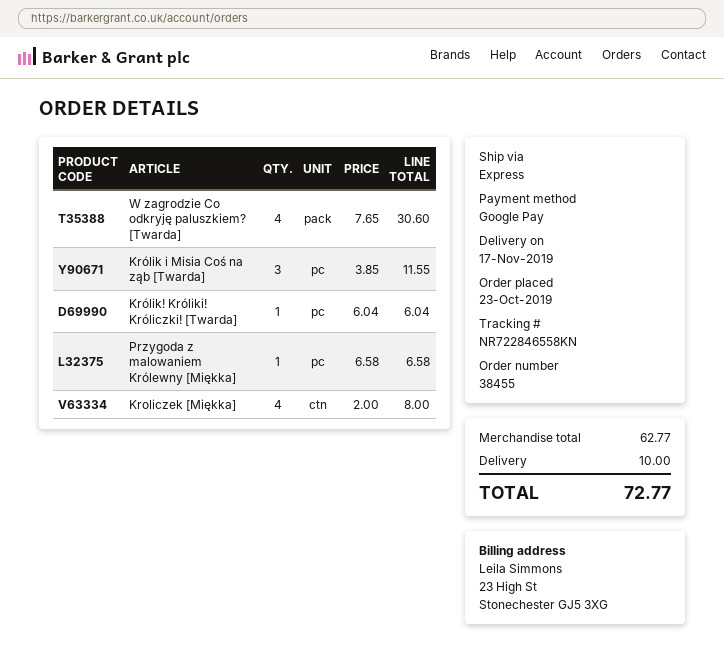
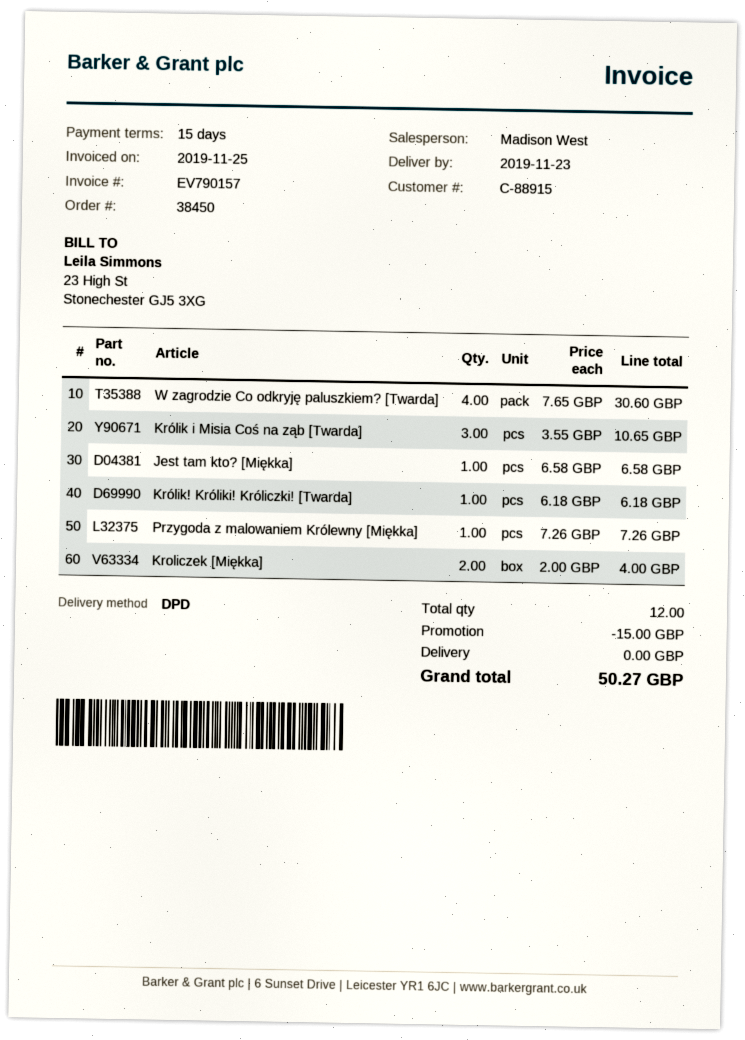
order number: 38455 -> 38450
delivery date: 2019-11-17 -> 2019-11-23
shipping method: express -> DPD
Królik i Misia Coś na ząb [Twarda]: 3 x 3.85 = 11.55 -> 3 x 3.55 = 10.65
Królik! Króliki! Króliczki! [Twarda]: 1 x 6.04 = 6.04 -> 1 x 6.18 = 6.18
Przygoda z malowaniem Królewny [Miękka]: 1 x 6.58 = 6.58 -> 1 x 7.26 = 7.26
Kroliczek [Miękka]: 4 x 2.00 = 8.00 -> 2 x 2.00 = 4.00
Jest tam kto? [Miękka]: none -> 1 x 6.58 = 6.58
discount: none -> 15.00
shipping: 10.00 -> 0.00
total: 72.77 -> 50.27

